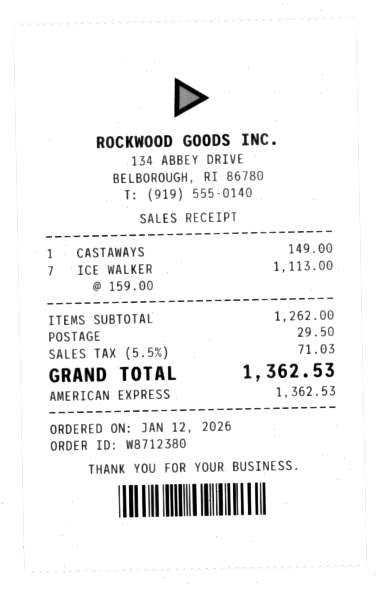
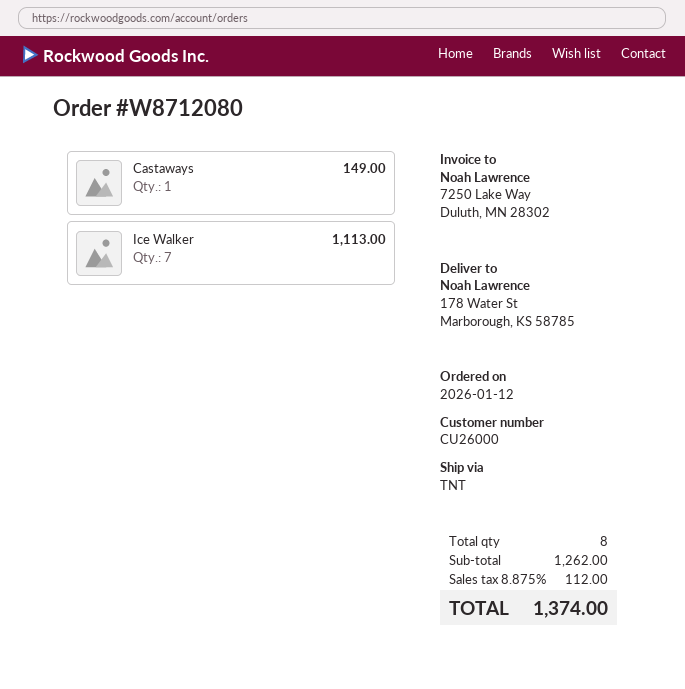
order number: W8712380 -> W8712080
shipping: 29.50 -> none
tax: 5.5% = 71.03 -> 8.875% = 112.00
total: 1362.53 -> 1374.00

